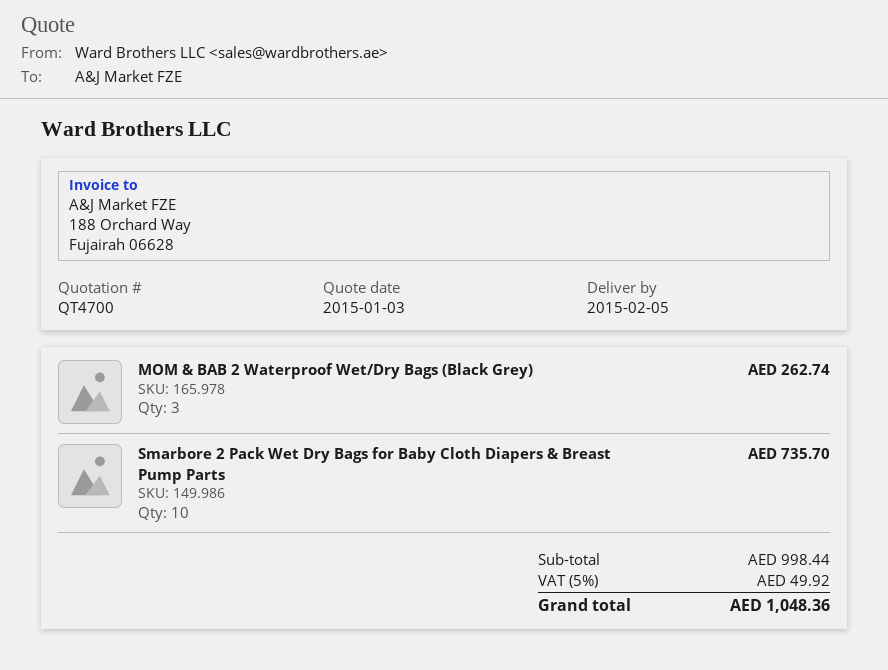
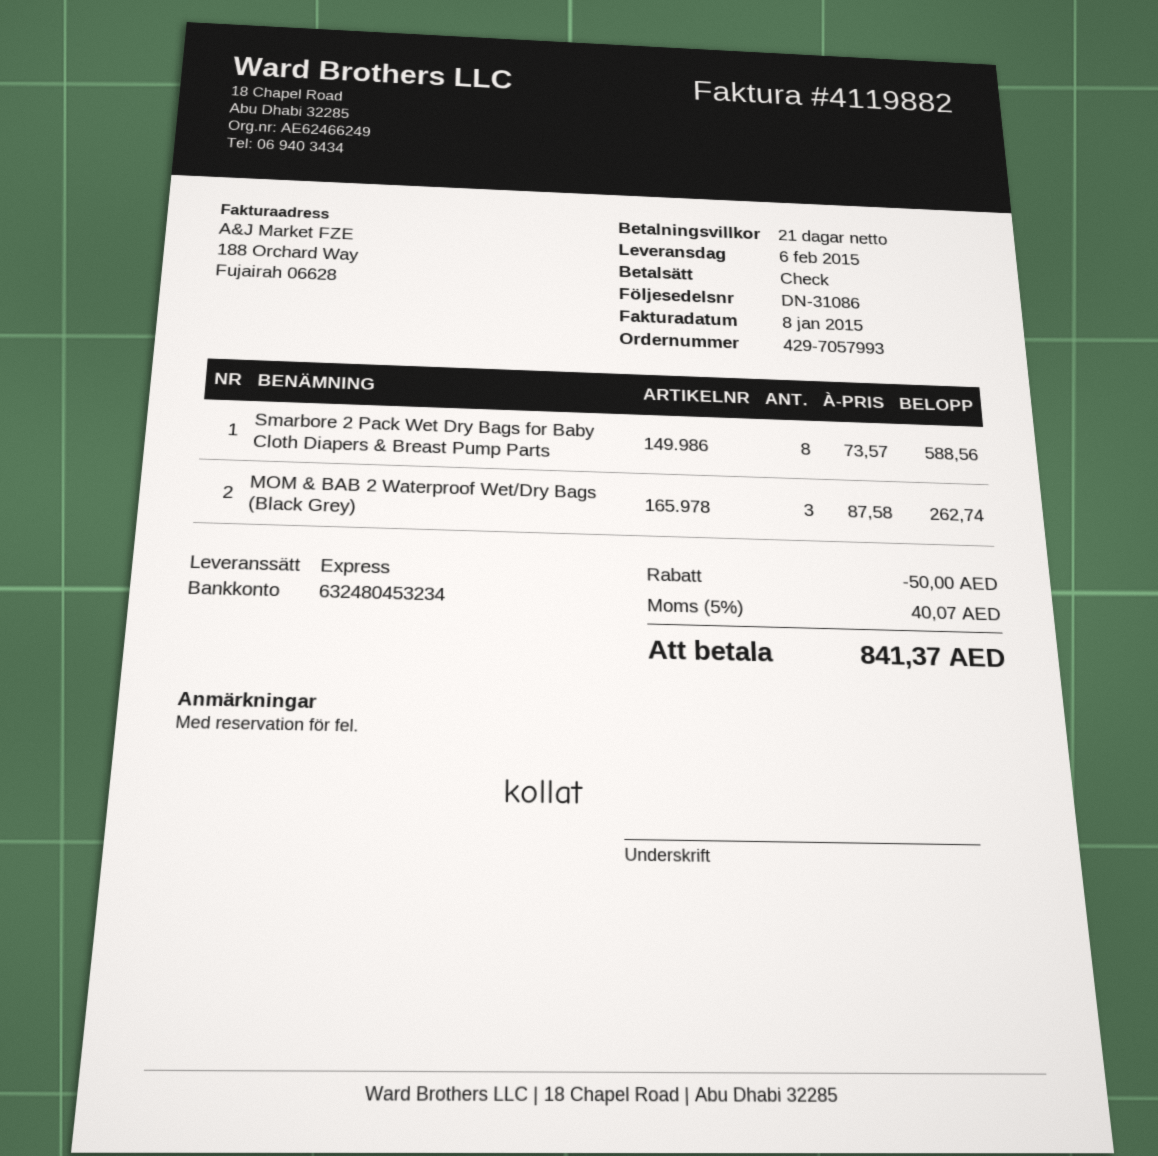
delivery date: 2015-02-05 -> 2015-02-06
Smarbore 2 Pack Wet Dry Bags for Baby Cloth Diapers & Breast Pump Parts: 10 for 735.70 -> 8 for 588.56
discount: none -> 50.00
tax: 5% = 49.92 -> 5% = 40.07
total: 1048.36 -> 841.37

